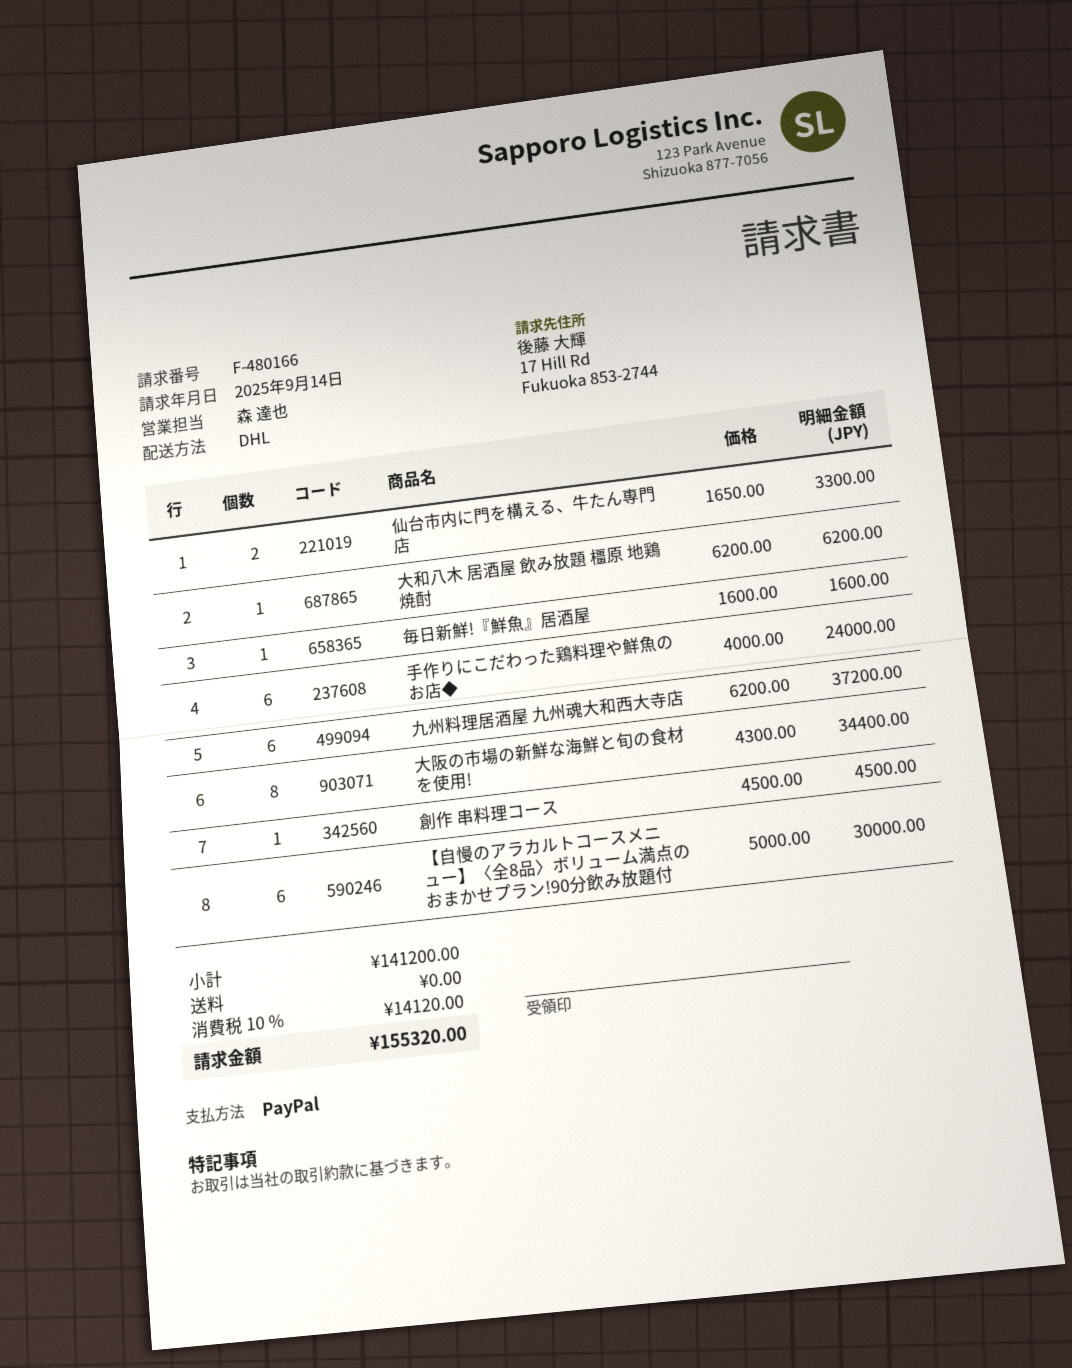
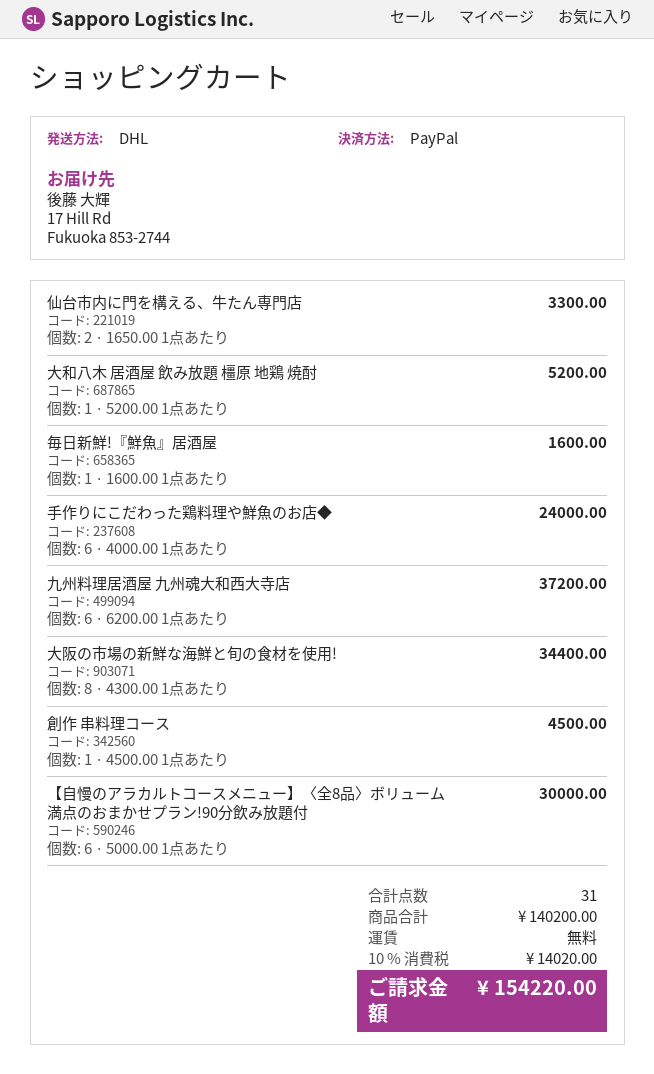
大和八木 居酒屋 飲み放題 橿原 地鶏 焼酎: 1 x 6200.00 = 6200.00 -> 1 x 5200.00 = 5200.00
subtotal: 141200.00 -> 140200.00
tax: 10% = 14120.00 -> 10% = 14020.00
total: 155320.00 -> 154220.00

